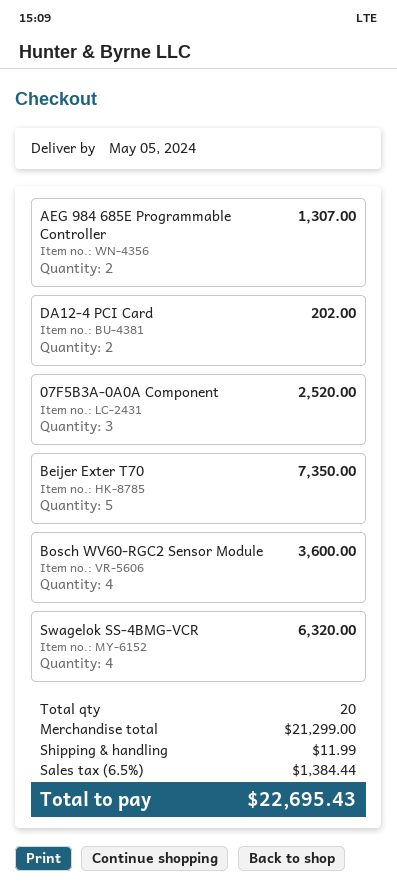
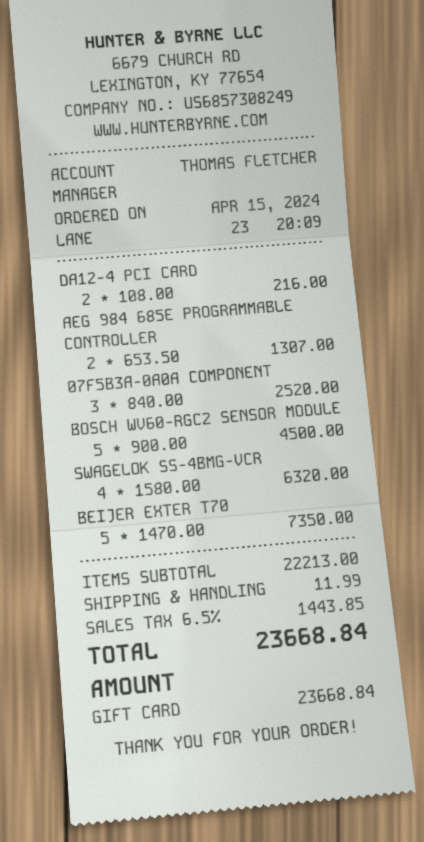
DA12-4 PCI Card: 2 for 202.00 -> 2 for 216.00
Bosch WV60-RGC2 Sensor Module: 4 for 3600.00 -> 5 for 4500.00
subtotal: 21299.00 -> 22213.00
tax: 6.5% = 1384.44 -> 6.5% = 1443.85
total: 22695.43 -> 23668.84

